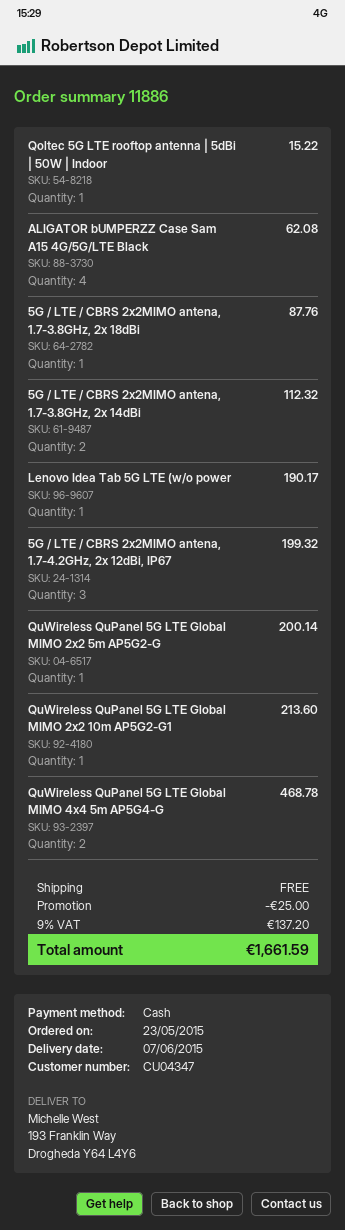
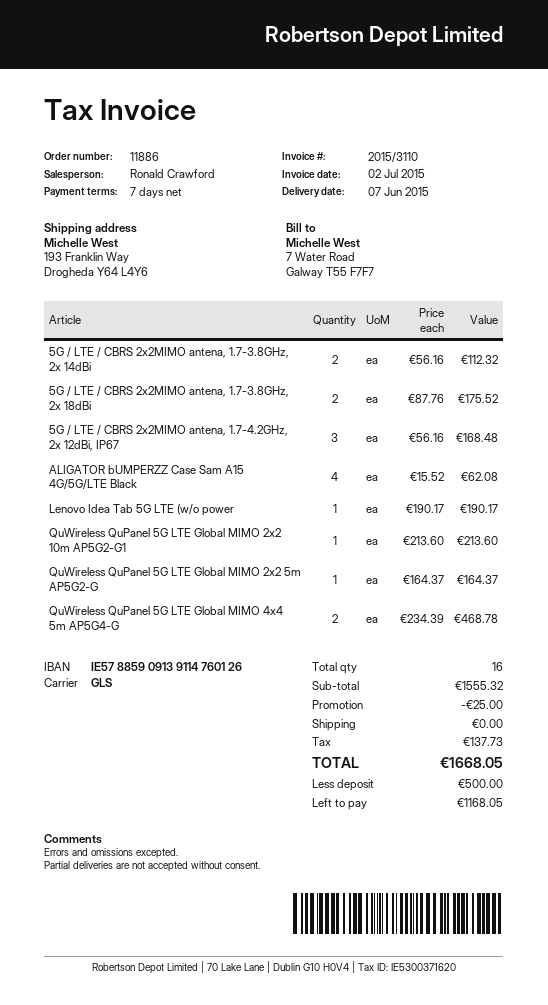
Qoltec 5G LTE rooftop antenna | 5dBi | 50W | Indoor: 1 for 15.22 -> none
5G / LTE / CBRS 2x2MIMO antena, 1.7-3.8GHz, 2x 18dBi: 1 for 87.76 -> 2 for 175.52
5G / LTE / CBRS 2x2MIMO antena, 1.7-4.2GHz, 2x 12dBi, IP67: 3 for 199.32 -> 3 for 168.48
QuWireless QuPanel 5G LTE Global MIMO 2x2 5m AP5G2-G: 1 for 200.14 -> 1 for 164.37
tax: 137.20 -> 137.73
total: 1661.59 -> 1668.05

